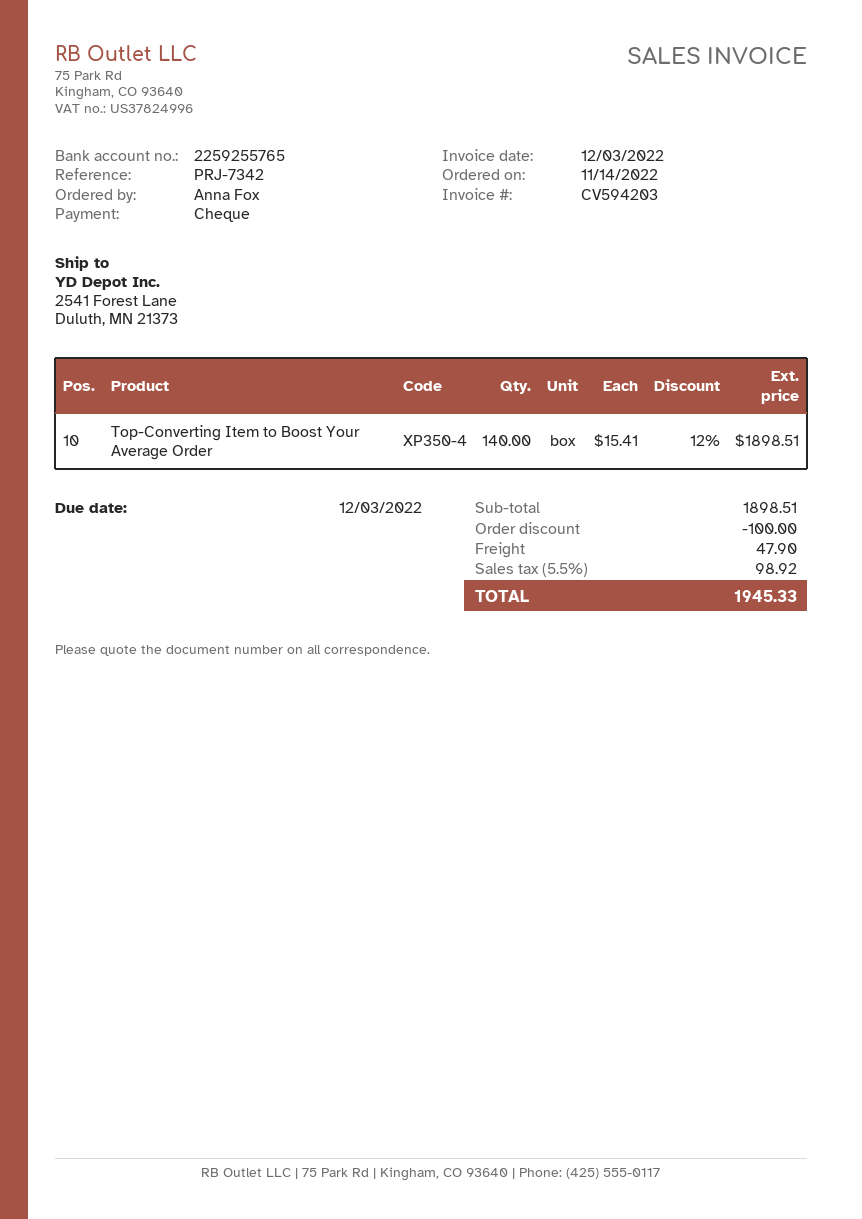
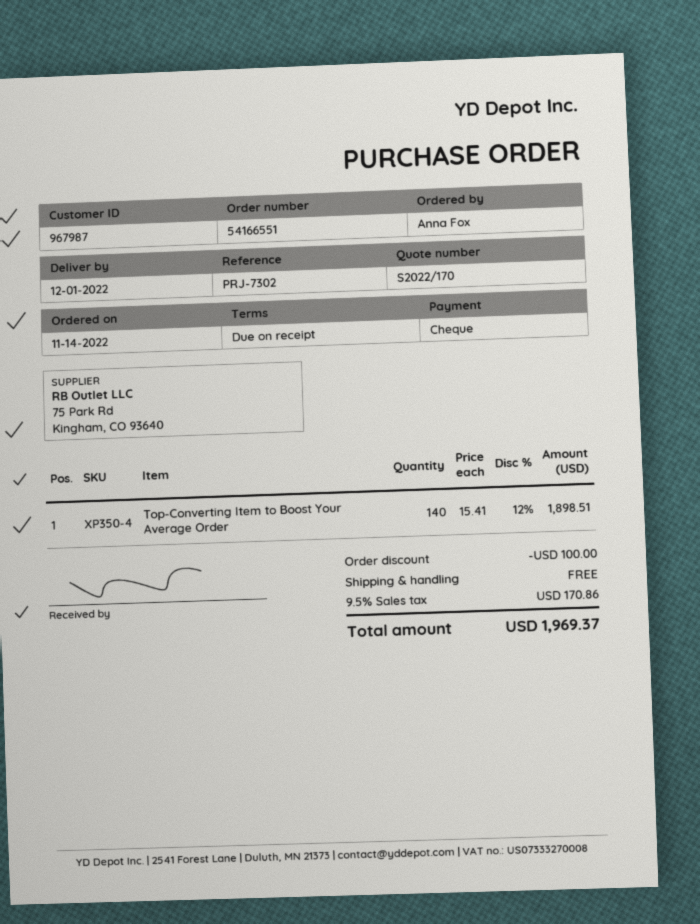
reference: PRJ-7342 -> PRJ-7302
shipping: 47.90 -> 0.00
tax: 5.5% = 98.92 -> 9.5% = 170.86
total: 1945.33 -> 1969.37

